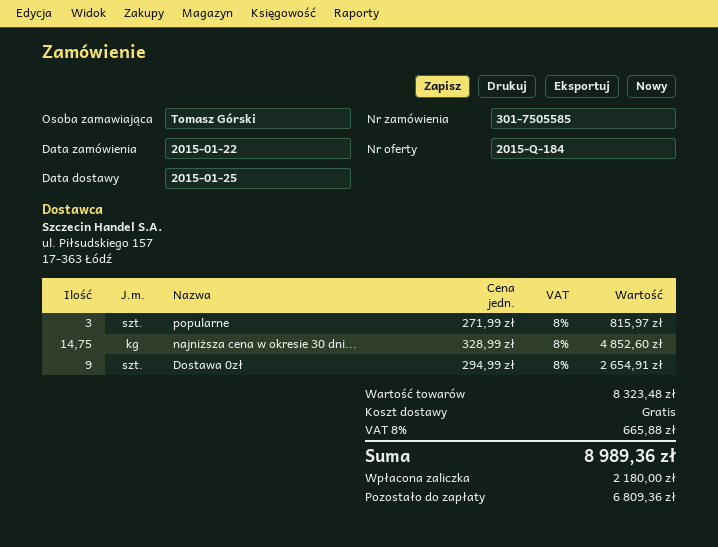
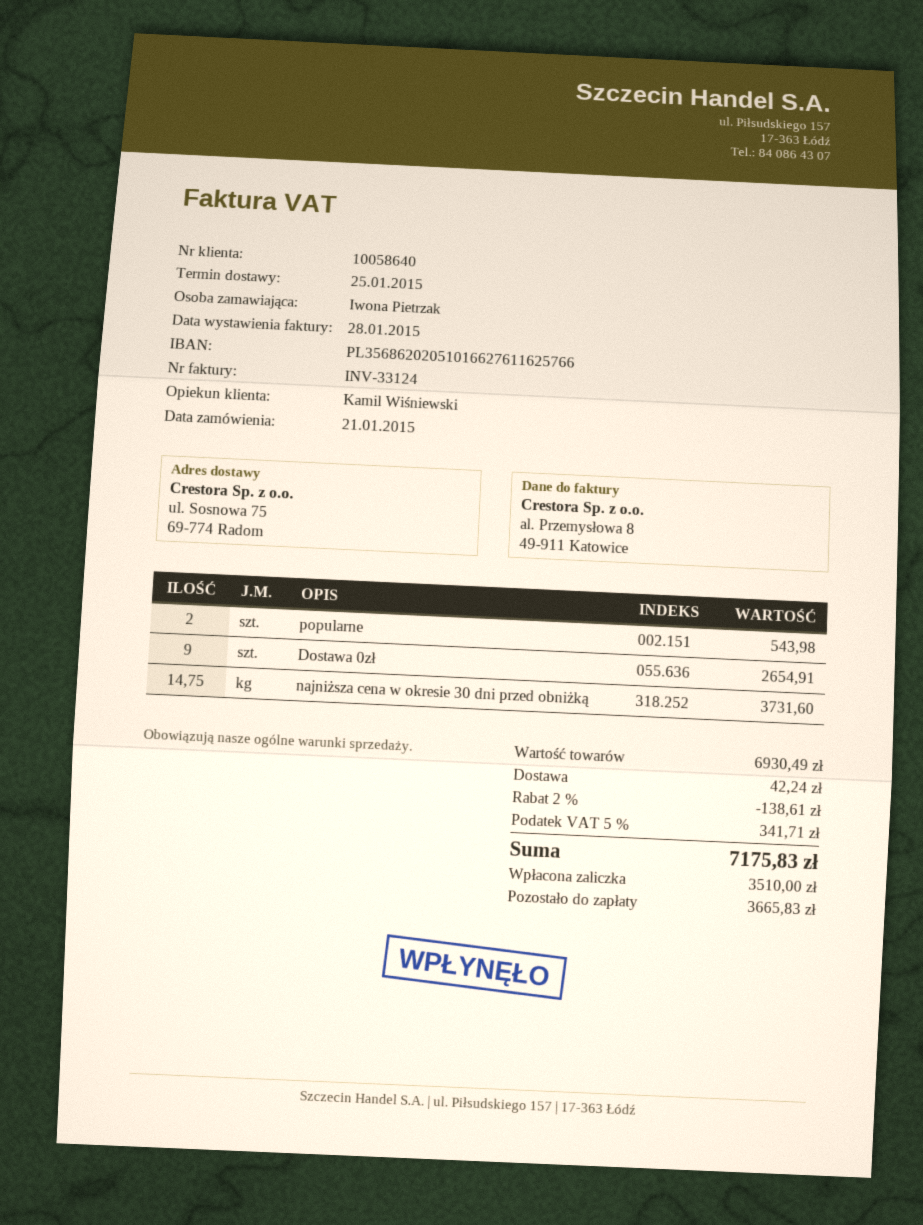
order date: 2015-01-22 -> 2015-01-21
ordered by: Tomasz Górski -> Iwona Pietrzak
popularne: 3 for 815.97 -> 2 for 543.98
najniższa cena w okresie 30 dni...: 14.75 for 4852.60 -> 14.75 for 3731.60
subtotal: 8323.48 -> 6930.49
discount: none -> 2% = 138.61
shipping: 0.00 -> 42.24
tax: 8% = 665.88 -> 5% = 341.71
total: 8989.36 -> 7175.83
deposit: 2180.00 -> 3510.00
balance: 6809.36 -> 3665.83

